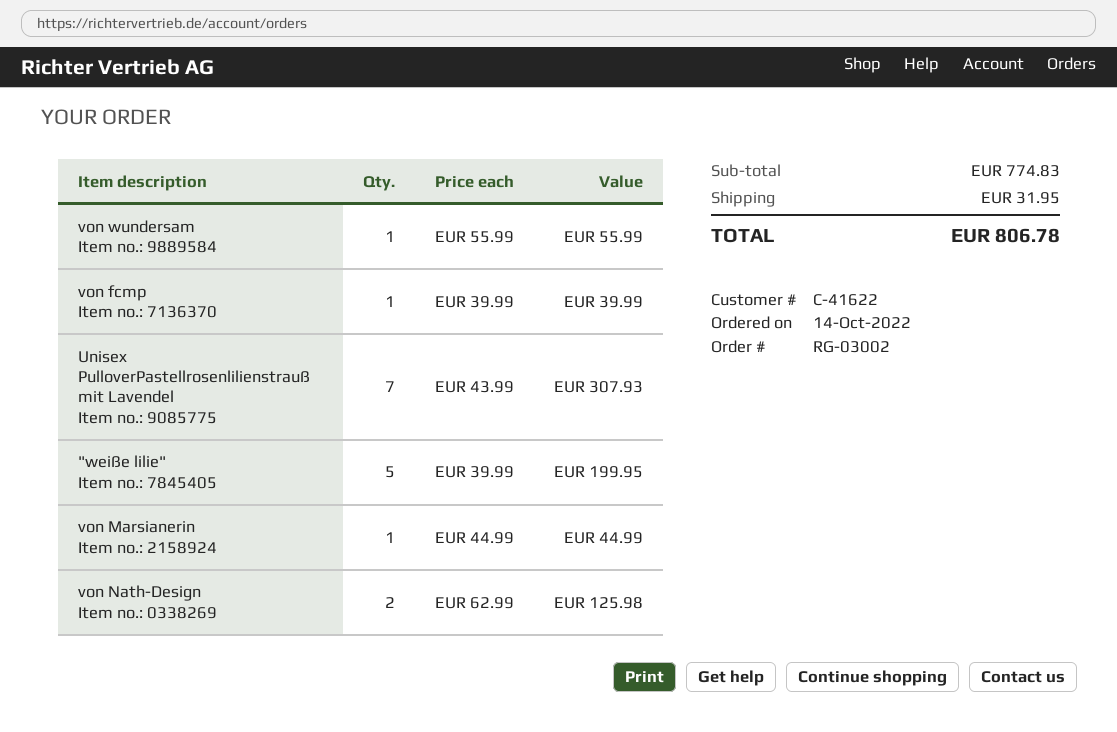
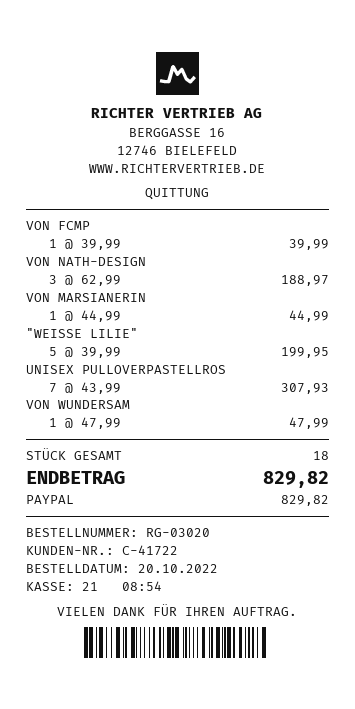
order number: RG-03002 -> RG-03020
order date: 2022-10-14 -> 2022-10-20
customer number: C-41622 -> C-41722
von wundersam: 1 x 55.99 = 55.99 -> 1 x 47.99 = 47.99
von Nath-Design: 2 x 62.99 = 125.98 -> 3 x 62.99 = 188.97
shipping: 31.95 -> none
total: 806.78 -> 829.82

